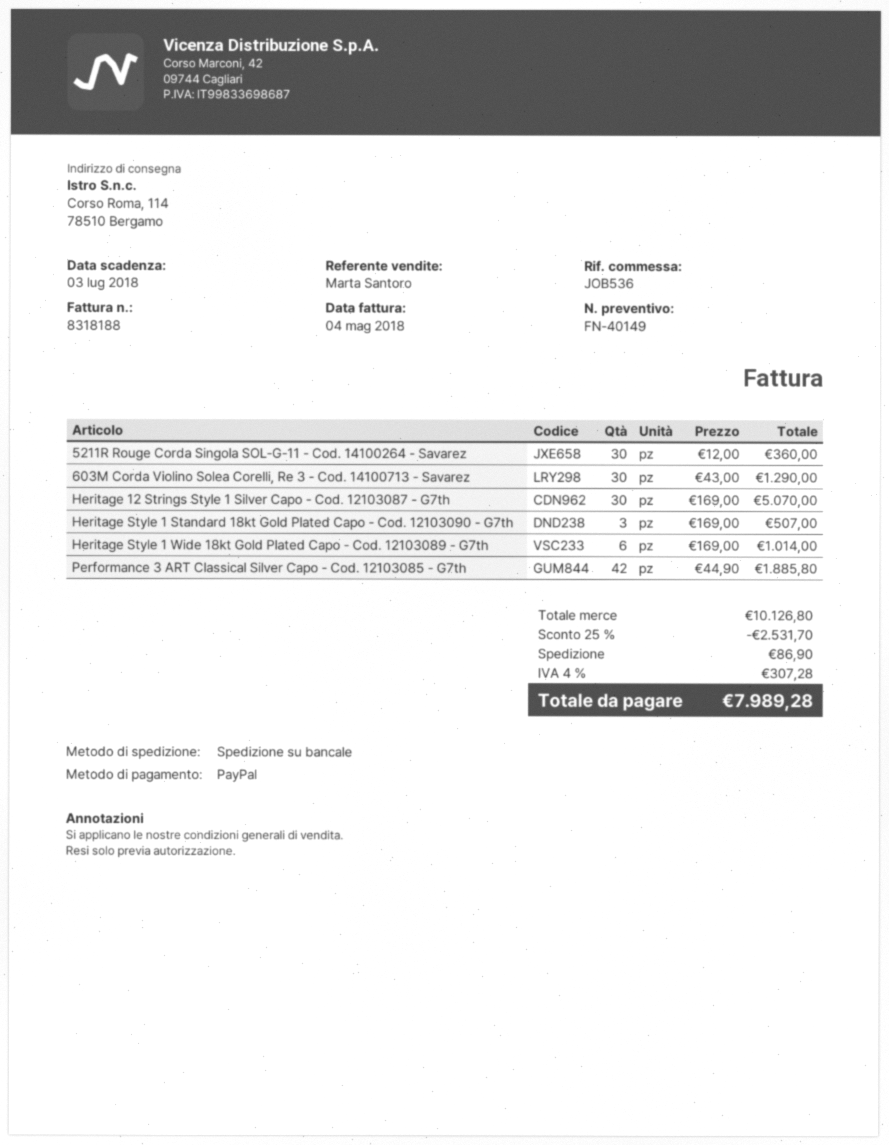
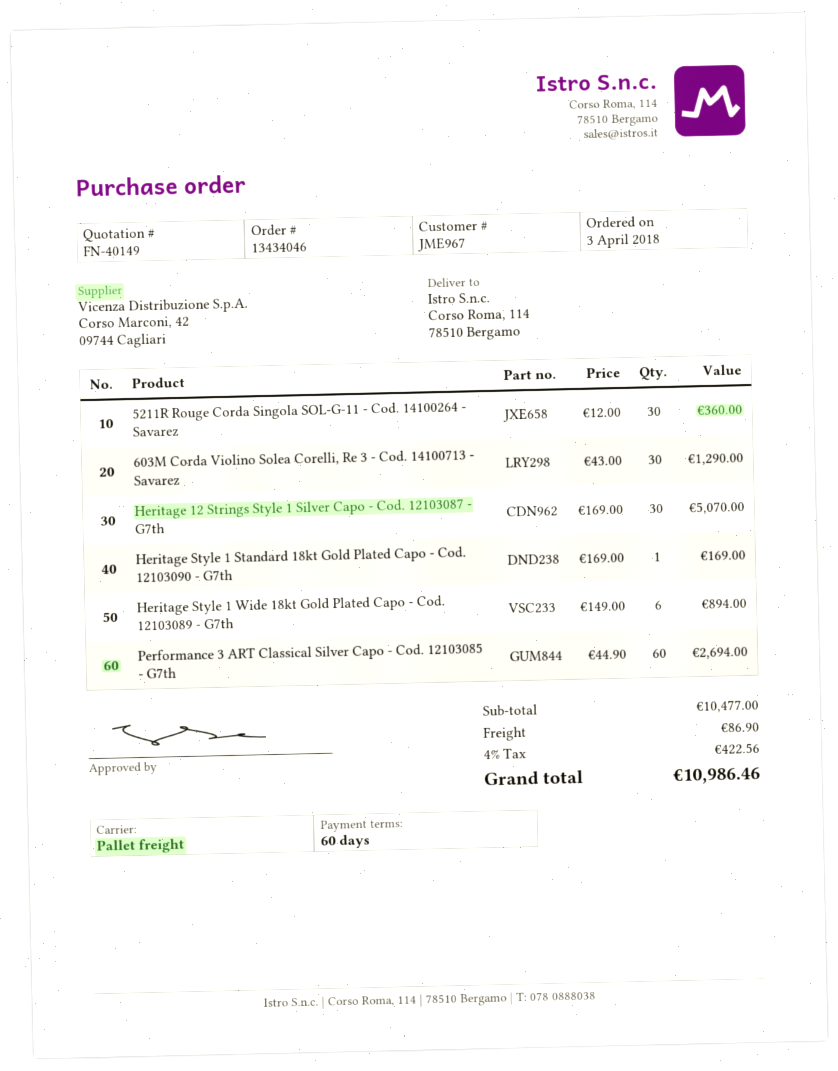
Heritage Style 1 Standard 18kt Gold Plated Capo - Cod. 12103090 - G7th: 3 x 169.00 = 507.00 -> 1 x 169.00 = 169.00
Heritage Style 1 Wide 18kt Gold Plated Capo - Cod. 12103089 - G7th: 6 x 169.00 = 1014.00 -> 6 x 149.00 = 894.00
Performance 3 ART Classical Silver Capo - Cod. 12103085 - G7th: 42 x 44.90 = 1885.80 -> 60 x 44.90 = 2694.00
subtotal: 10126.80 -> 10477.00
discount: 25% = 2531.70 -> none
tax: 4% = 307.28 -> 4% = 422.56
total: 7989.28 -> 10986.46

